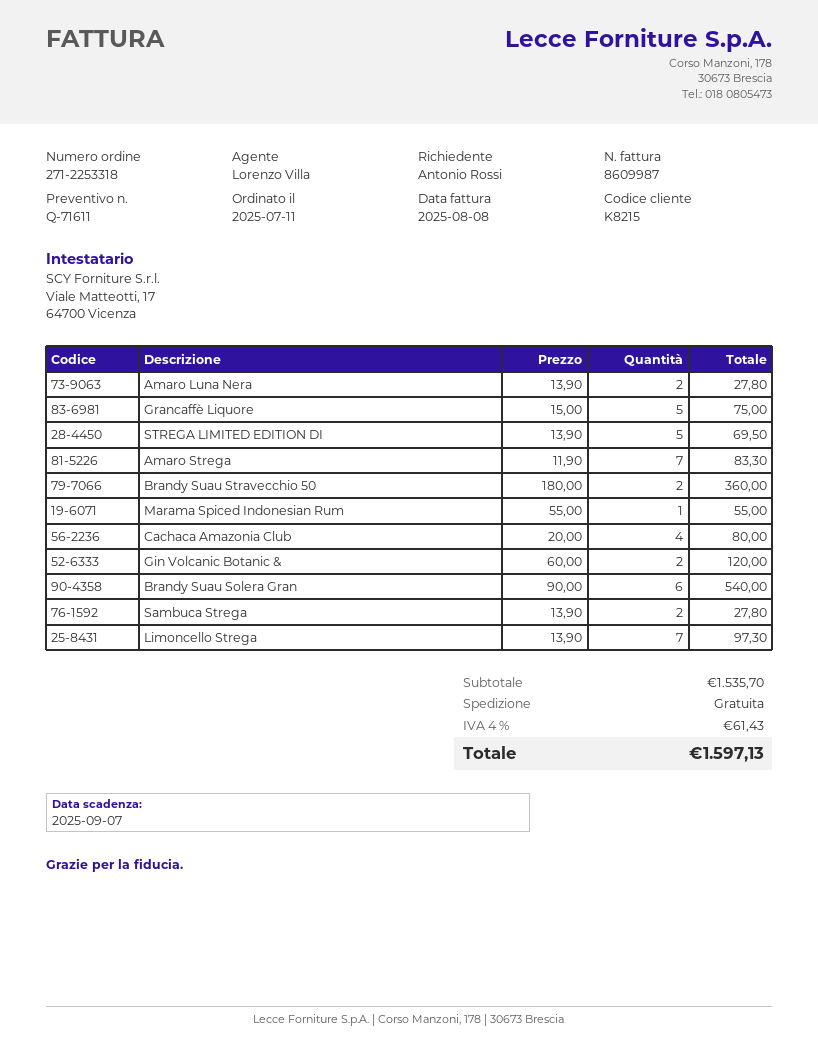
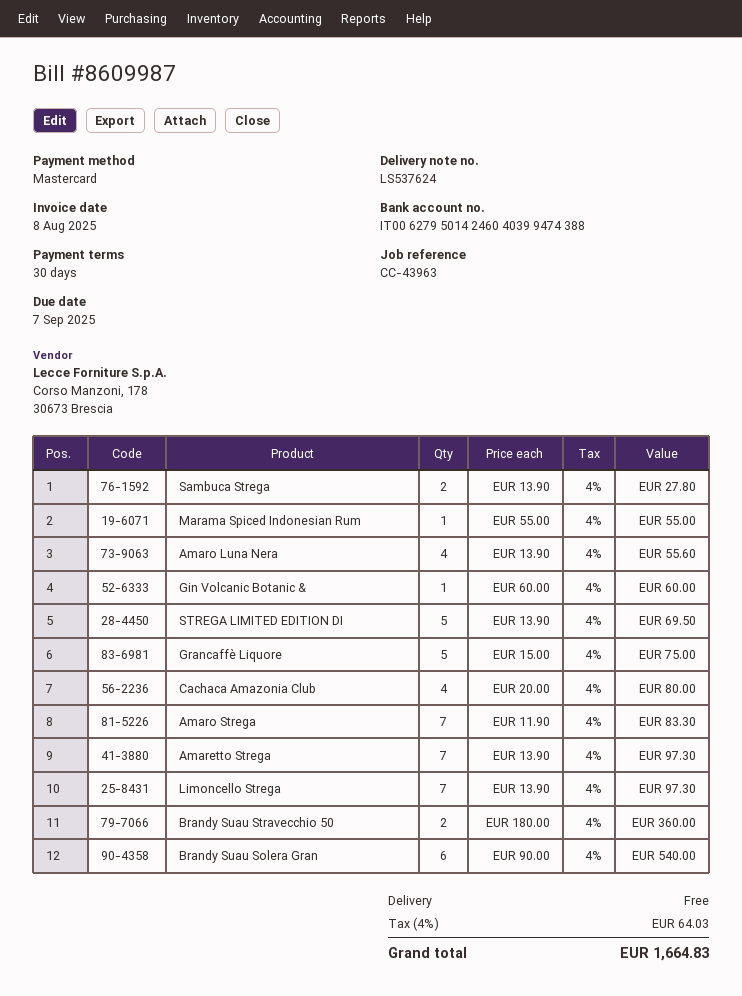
Amaro Luna Nera: 2 x 13.90 = 27.80 -> 4 x 13.90 = 55.60
Gin Volcanic Botanic &: 2 x 60.00 = 120.00 -> 1 x 60.00 = 60.00
Amaretto Strega: none -> 7 x 13.90 = 97.30
tax: 4% = 61.43 -> 4% = 64.03
total: 1597.13 -> 1664.83

